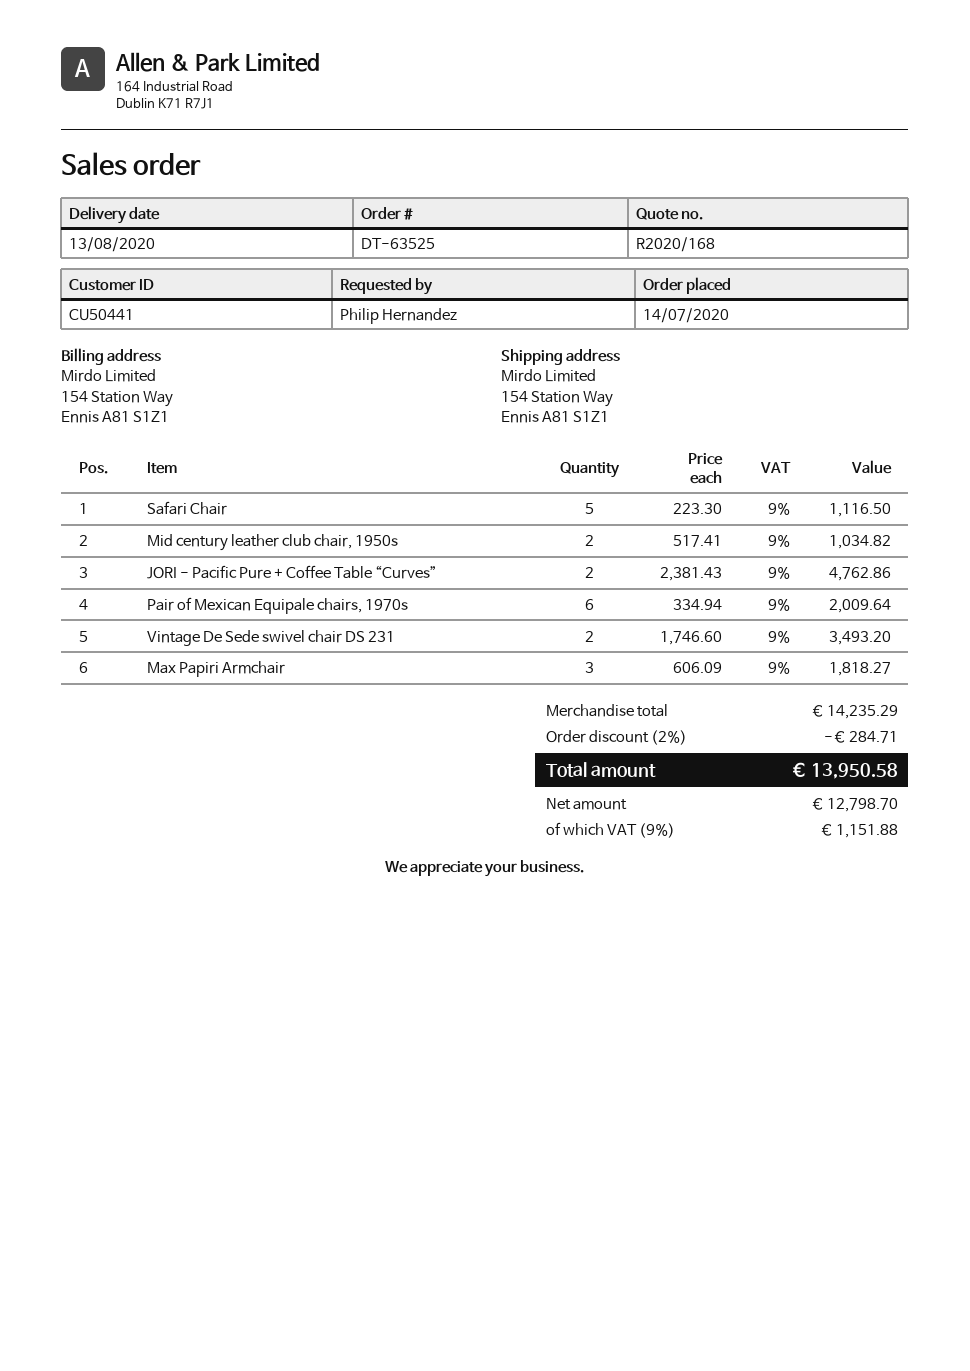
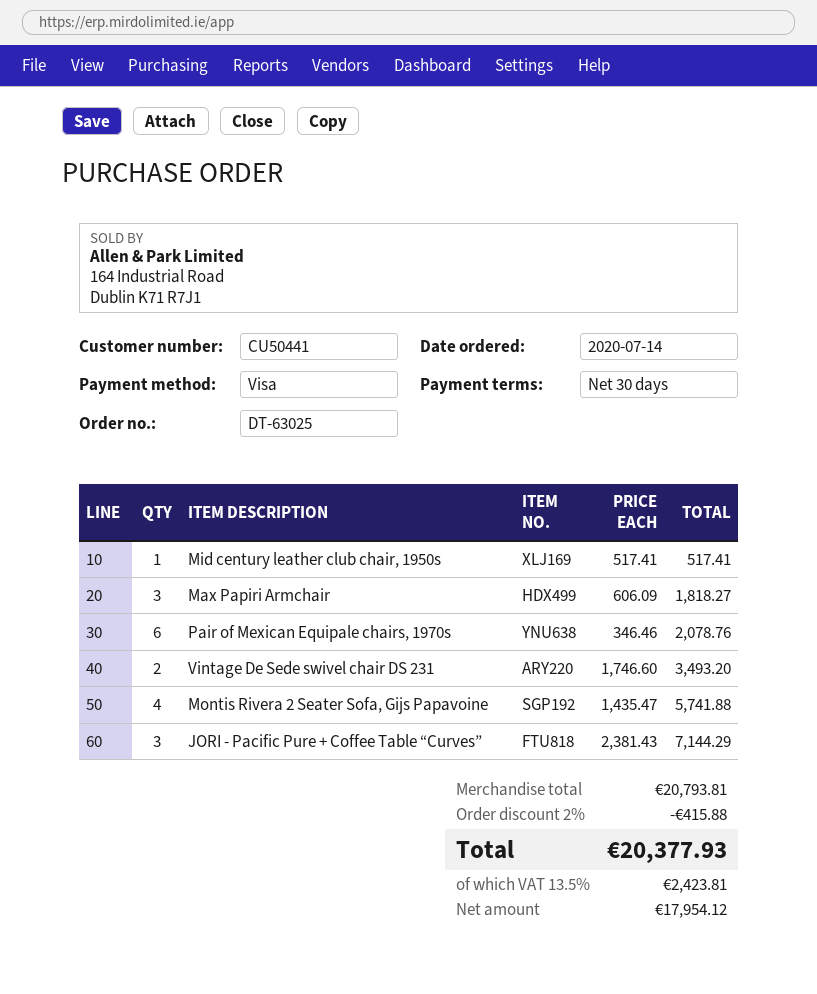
order number: DT-63525 -> DT-63025
Safari Chair: 5 x 223.30 = 1116.50 -> none
Mid century leather club chair, 1950s: 2 x 517.41 = 1034.82 -> 1 x 517.41 = 517.41
JORI - Pacific Pure + Coffee Table “Curves”: 2 x 2381.43 = 4762.86 -> 3 x 2381.43 = 7144.29
Pair of Mexican Equipale chairs, 1970s: 6 x 334.94 = 2009.64 -> 6 x 346.46 = 2078.76
Montis Rivera 2 Seater Sofa, Gijs Papavoine: none -> 4 x 1435.47 = 5741.88
subtotal: 14235.29 -> 20793.81
discount: 2% = 284.71 -> 2% = 415.88
net: 12798.70 -> 17954.12
tax: 9% = 1151.88 -> 13.5% = 2423.81
total: 13950.58 -> 20377.93

